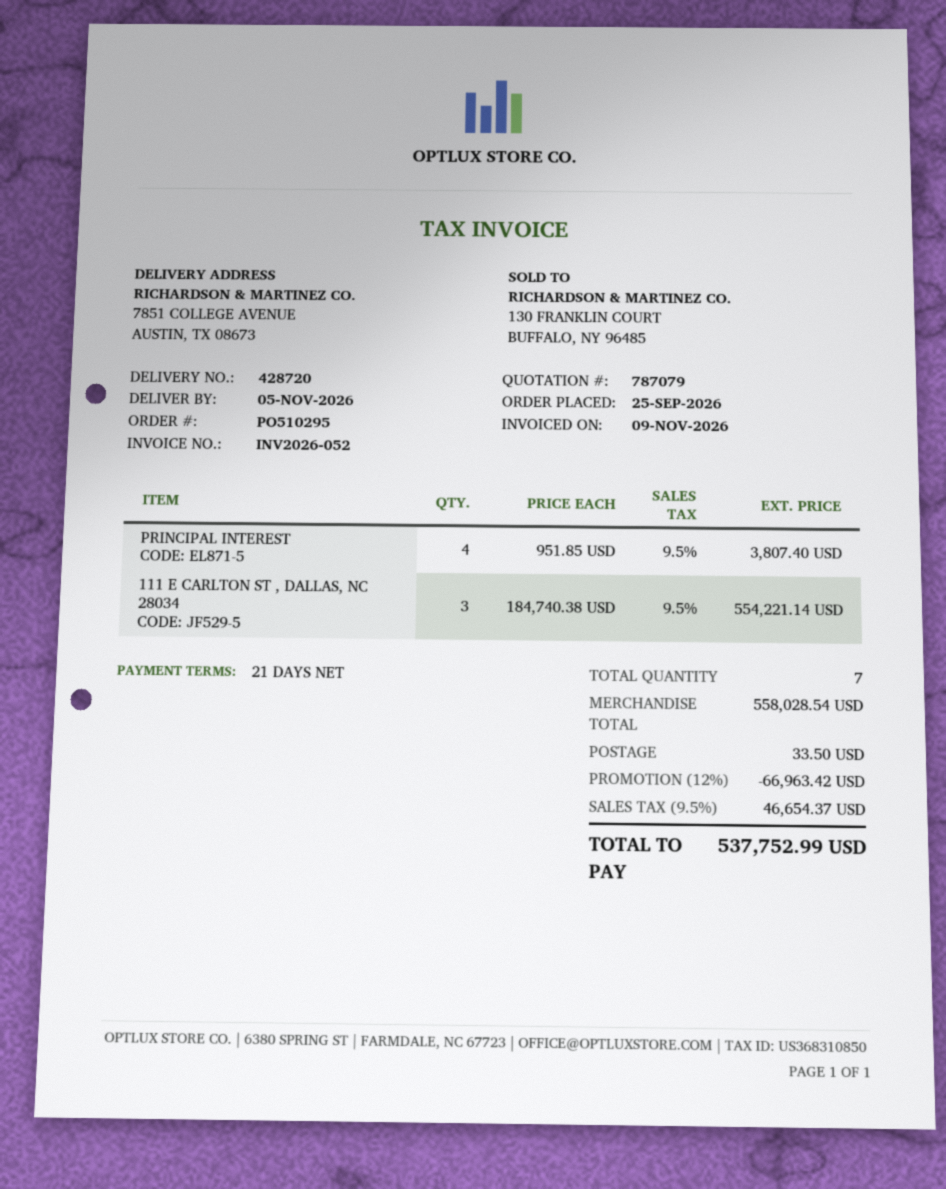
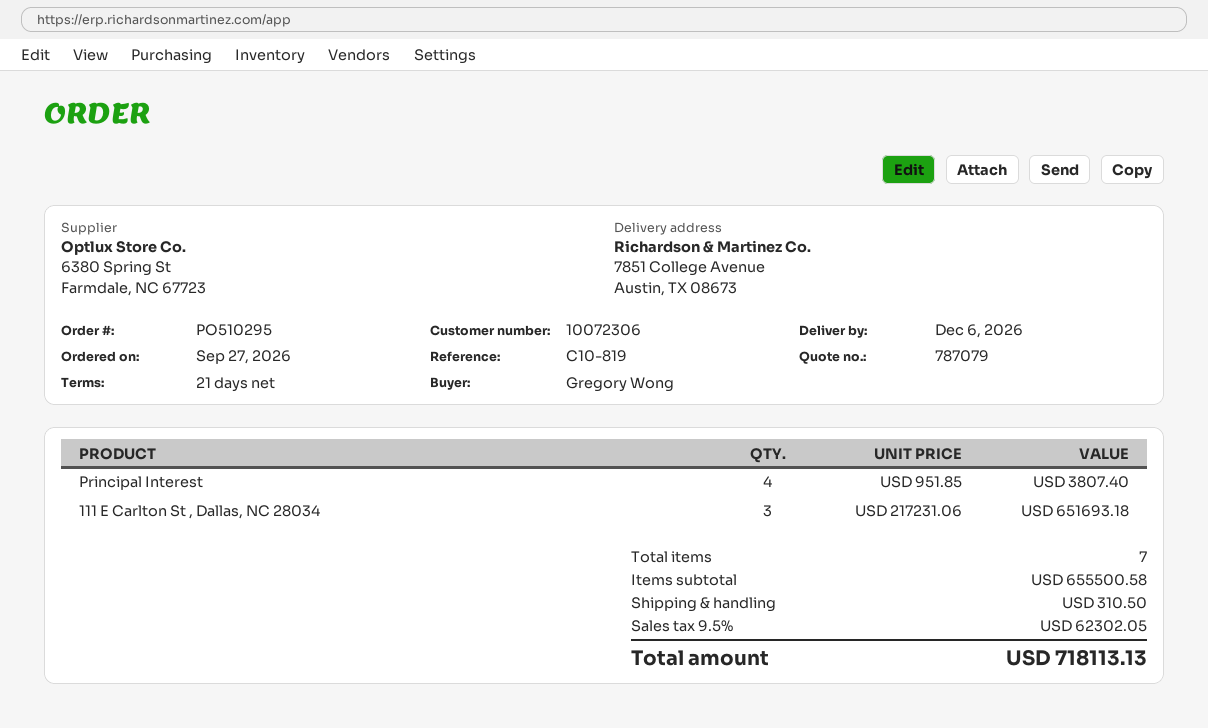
order date: 2026-09-25 -> 2026-09-27
delivery date: 2026-11-05 -> 2026-12-06
111 E CARLTON ST , DALLAS, NC 28034: 3 x 184740.38 = 554221.14 -> 3 x 217231.06 = 651693.18
subtotal: 558028.54 -> 655500.58
discount: 12% = 66963.42 -> none
shipping: 33.50 -> 310.50
tax: 9.5% = 46654.37 -> 9.5% = 62302.05
total: 537752.99 -> 718113.13

